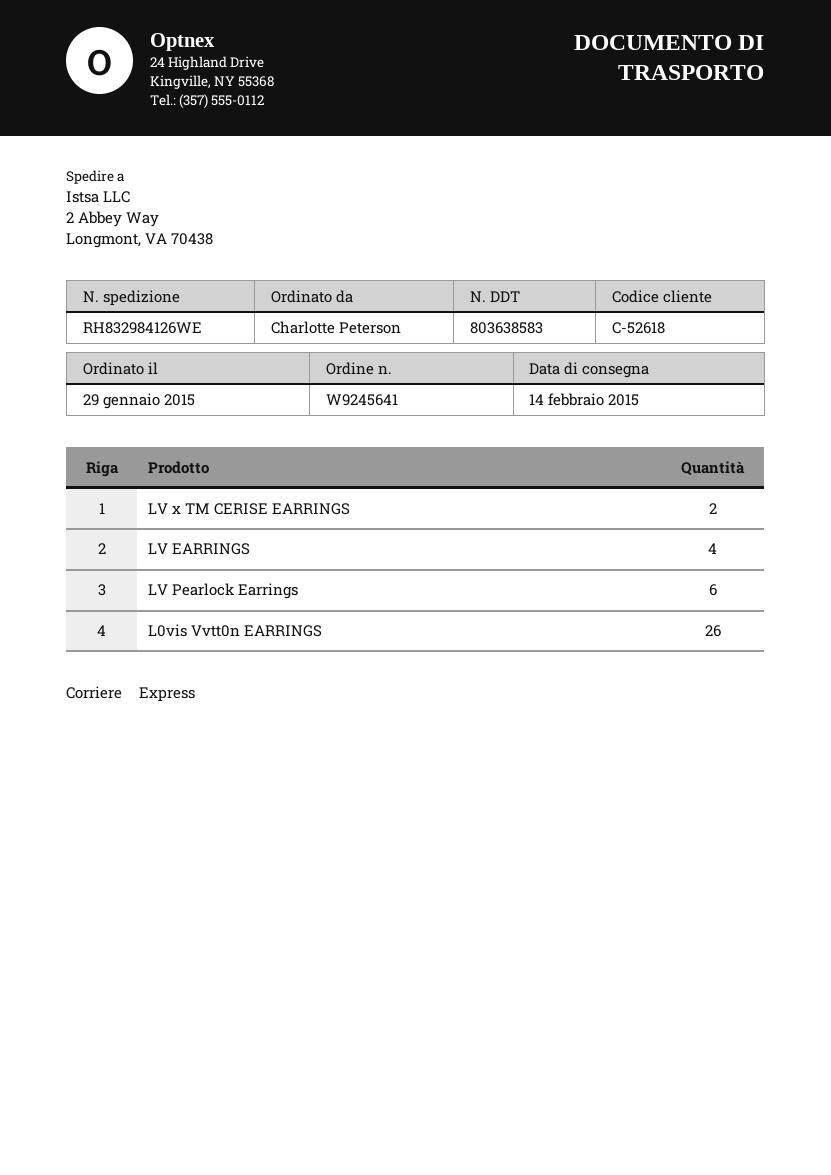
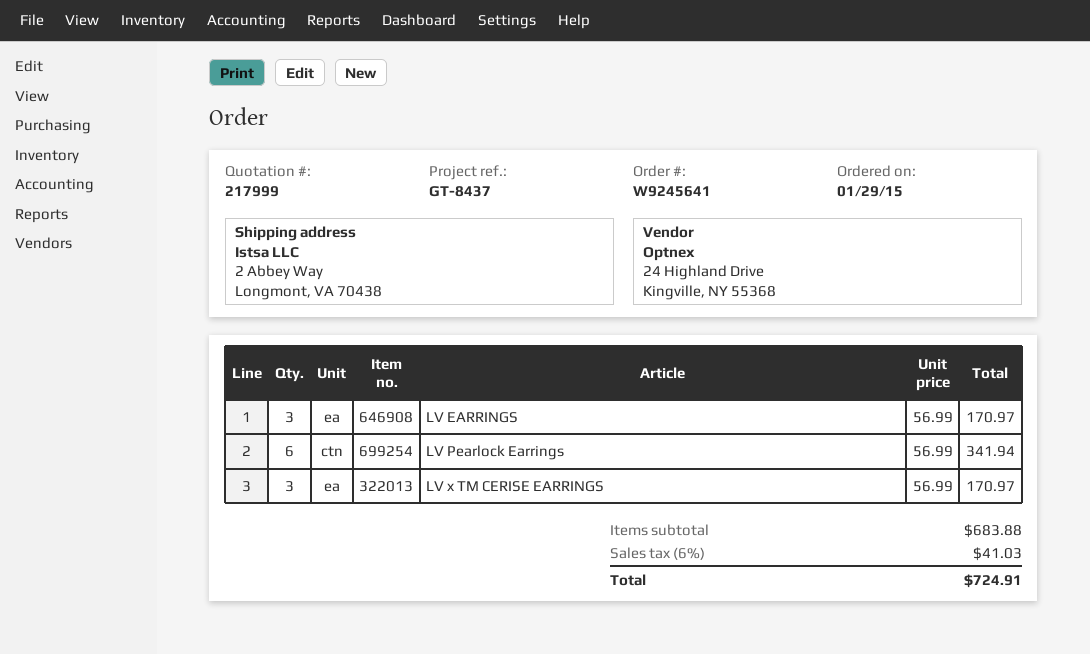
LV x TM CERISE EARRINGS: 2 -> 3
LV EARRINGS: 4 -> 3
L0vis Vvtt0n EARRINGS: 26 -> none

